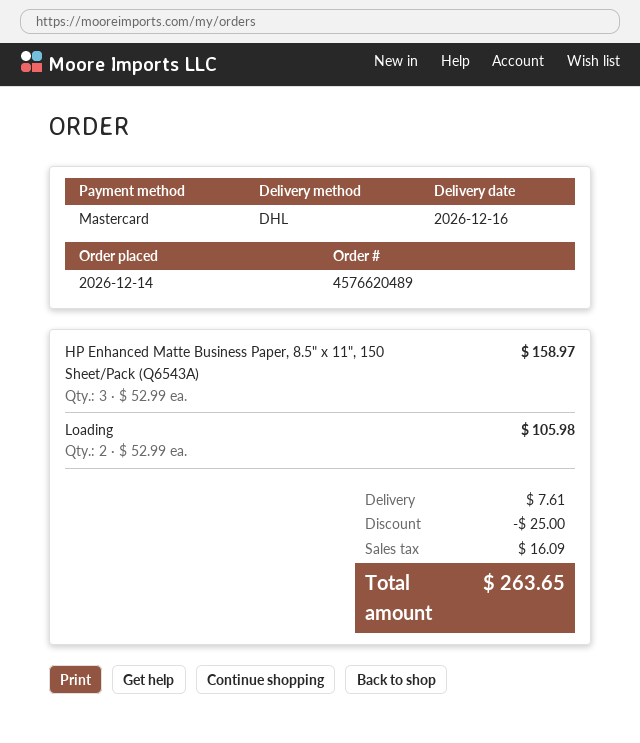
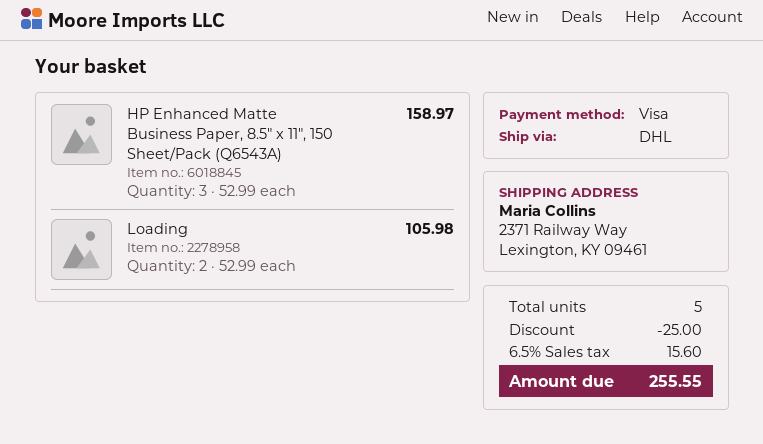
payment method: Mastercard -> Visa
shipping: 7.61 -> none
tax: 16.09 -> 15.60
total: 263.65 -> 255.55

